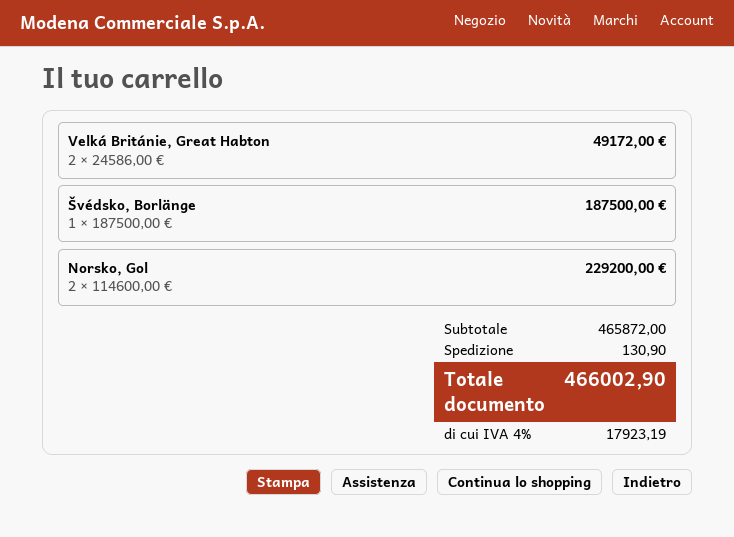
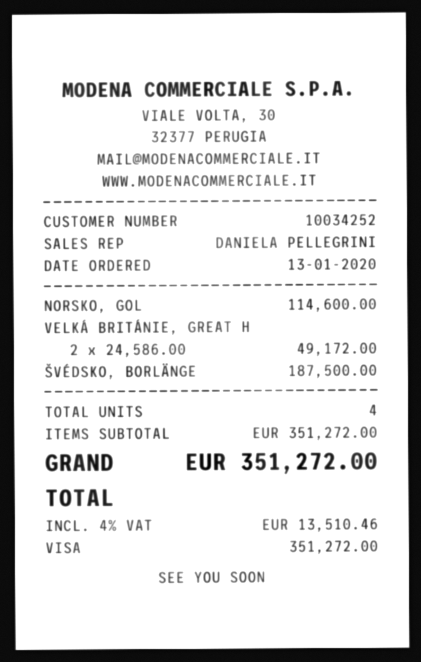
Norsko, Gol: 2 x 114600.00 = 229200.00 -> 1 x 114600.00 = 114600.00
subtotal: 465872.00 -> 351272.00
shipping: 130.90 -> none
tax: 4% = 17923.19 -> 4% = 13510.46
total: 466002.90 -> 351272.00

